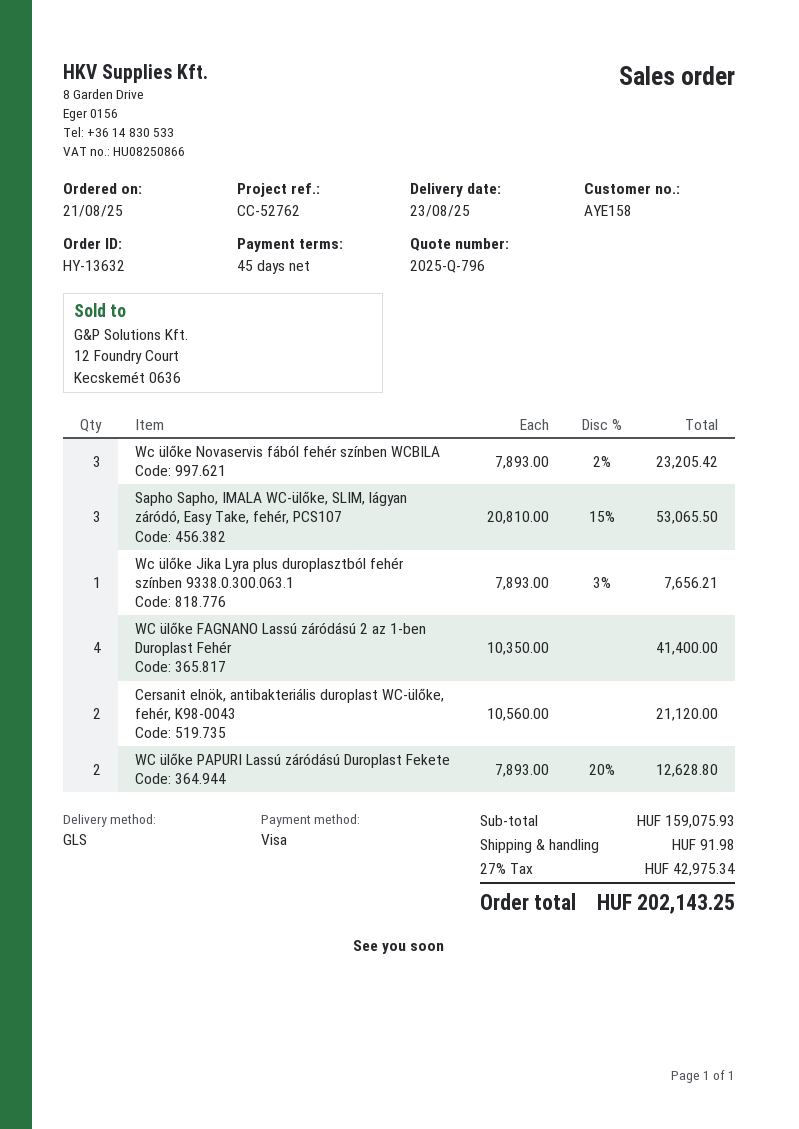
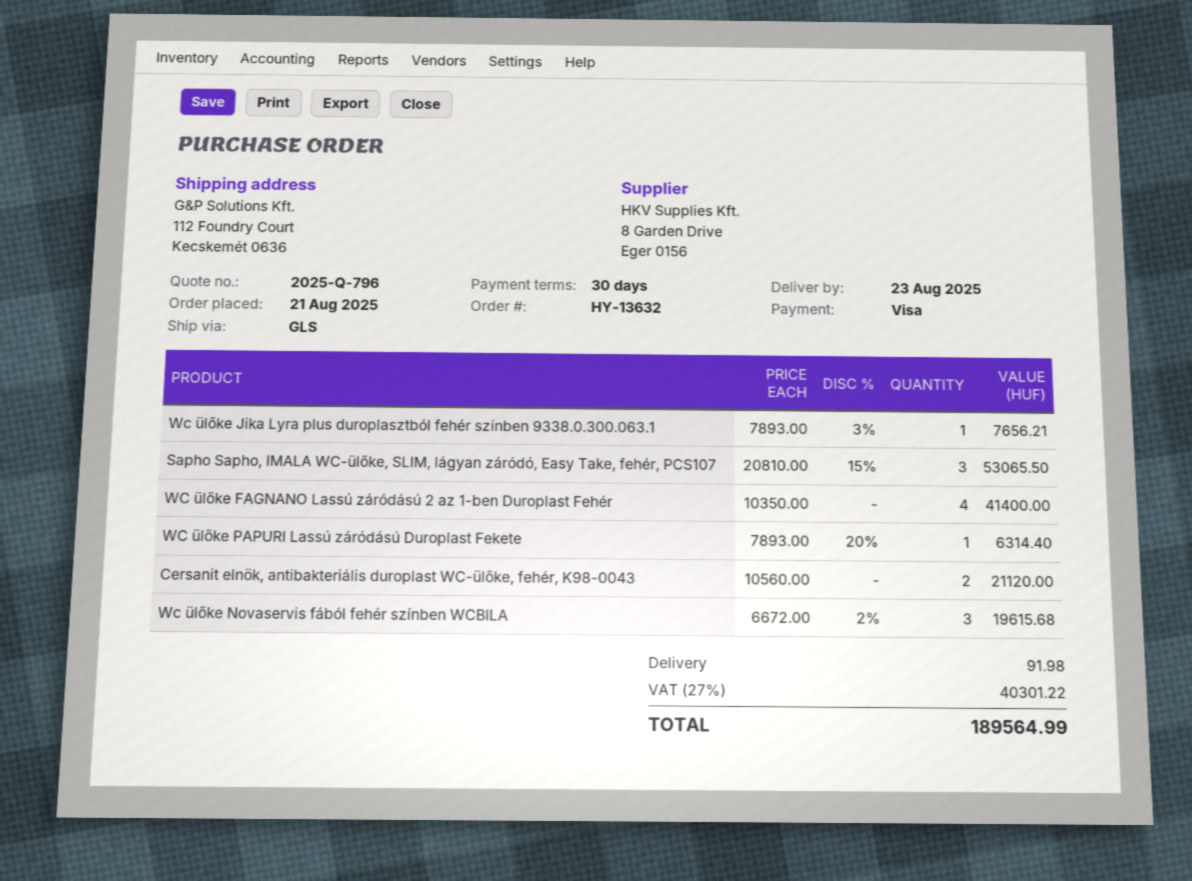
payment terms: 45 days -> 30 days
Wc ülőke Novaservis fából fehér színben WCBILA: 3 x 7893.00 - 2% = 23205.42 -> 3 x 6672.00 - 2% = 19615.68
WC ülőke PAPURI Lassú záródású Duroplast Fekete: 2 x 7893.00 - 20% = 12628.80 -> 1 x 7893.00 - 20% = 6314.40
tax: 27% = 42975.34 -> 27% = 40301.22
total: 202143.25 -> 189564.99

